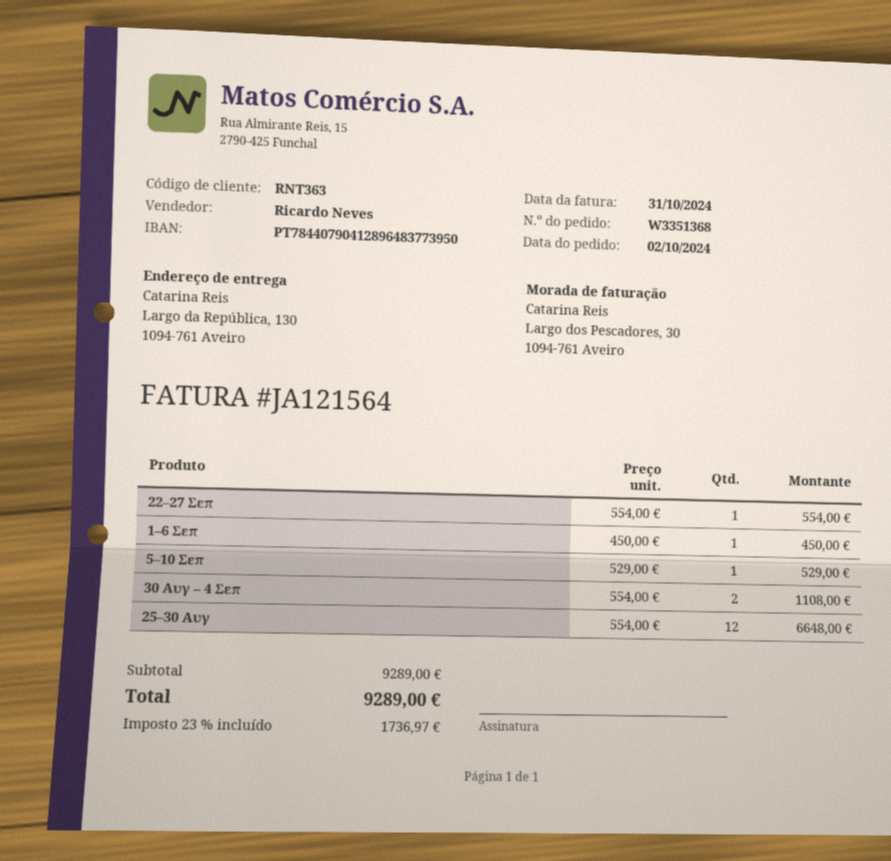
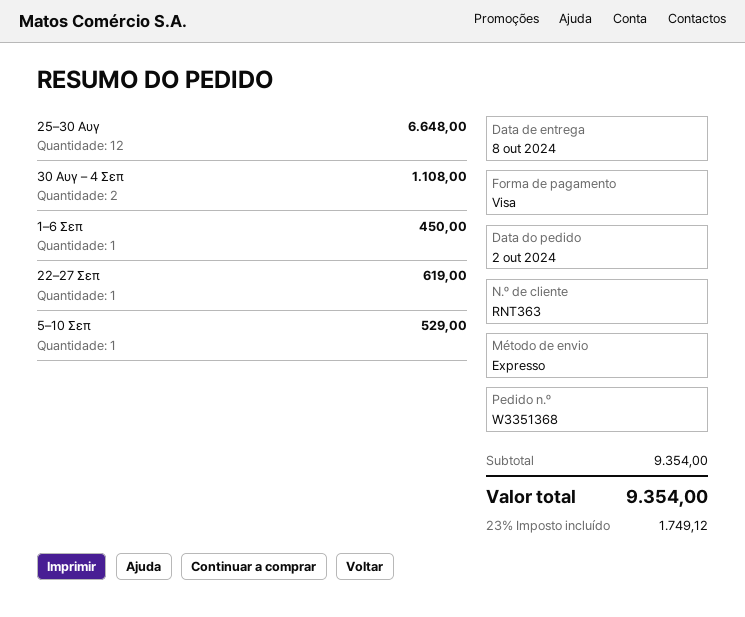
22–27 Σεπ: 1 for 554.00 -> 1 for 619.00
subtotal: 9289.00 -> 9354.00
tax: 23% = 1736.97 -> 23% = 1749.12
total: 9289.00 -> 9354.00

